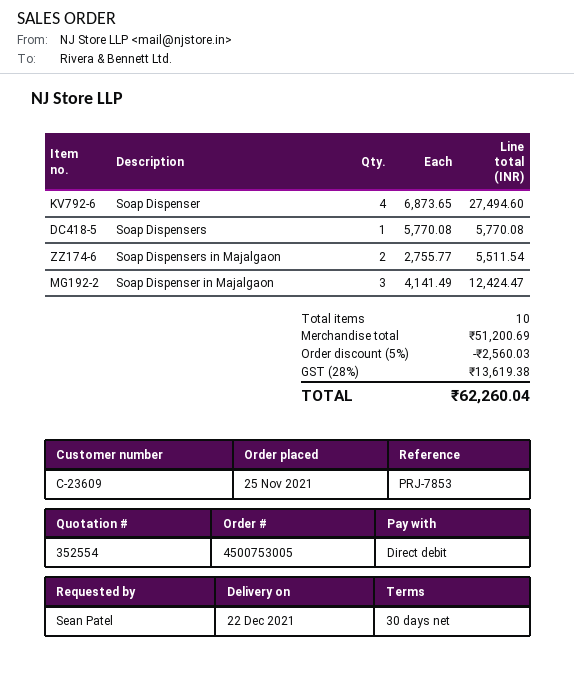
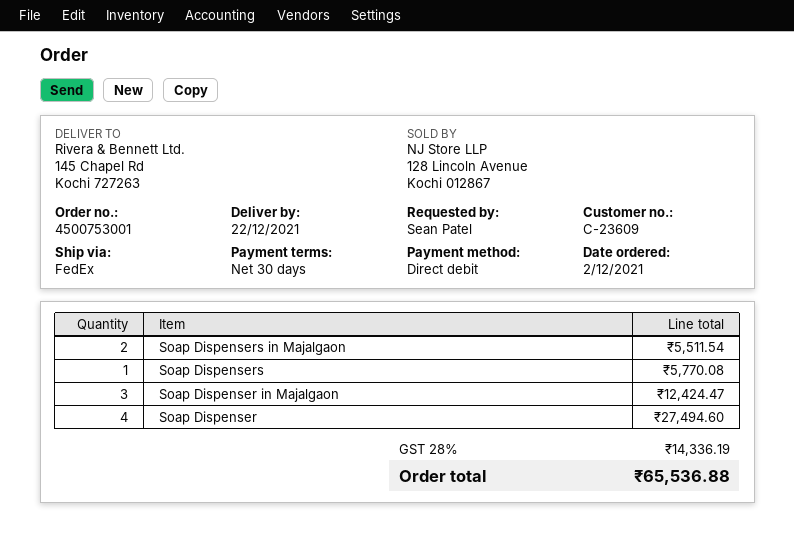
order number: 4500753005 -> 4500753001
order date: 2021-11-25 -> 2021-12-02
discount: 5% = 2560.03 -> none
tax: 28% = 13619.38 -> 28% = 14336.19
total: 62260.04 -> 65536.88

